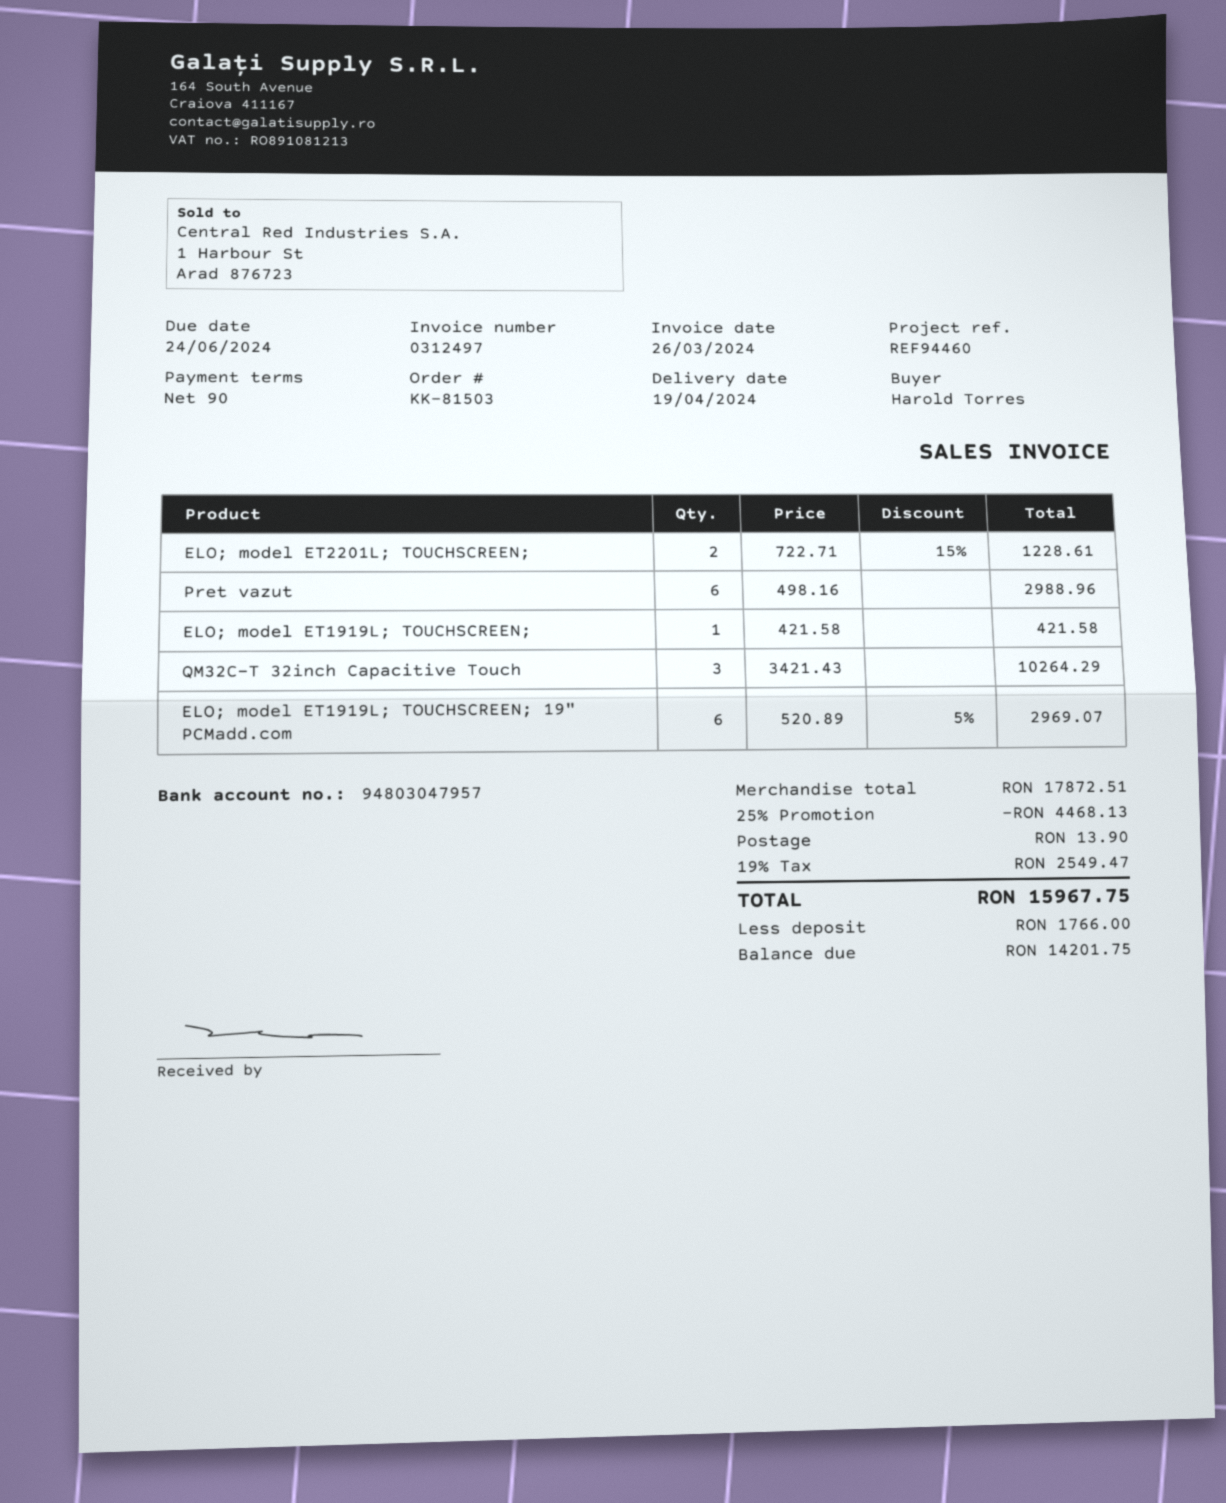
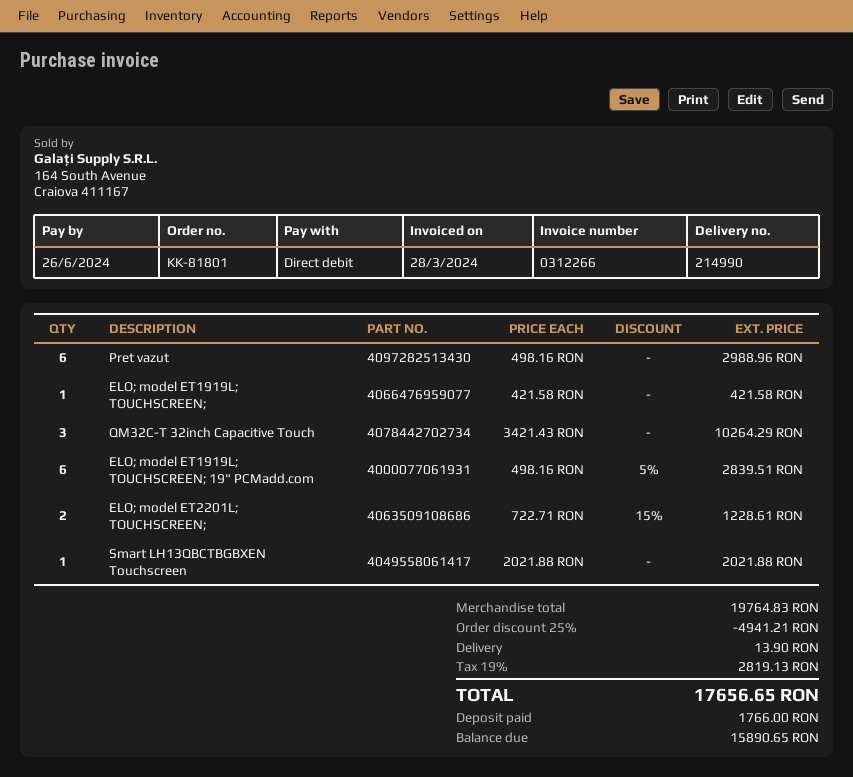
order number: KK-81503 -> KK-81801
invoice number: 0312497 -> 0312266
invoice date: 2024-03-26 -> 2024-03-28
due date: 2024-06-24 -> 2024-06-26
ELO; model ET1919L; TOUCHSCREEN; 19" PCMadd.com: 6 x 520.89 - 5% = 2969.07 -> 6 x 498.16 - 5% = 2839.51
Smart LH13QBCTBGBXEN Touchscreen: none -> 1 x 2021.88 = 2021.88
subtotal: 17872.51 -> 19764.83
discount: 25% = 4468.13 -> 25% = 4941.21
tax: 19% = 2549.47 -> 19% = 2819.13
total: 15967.75 -> 17656.65
balance: 14201.75 -> 15890.65

